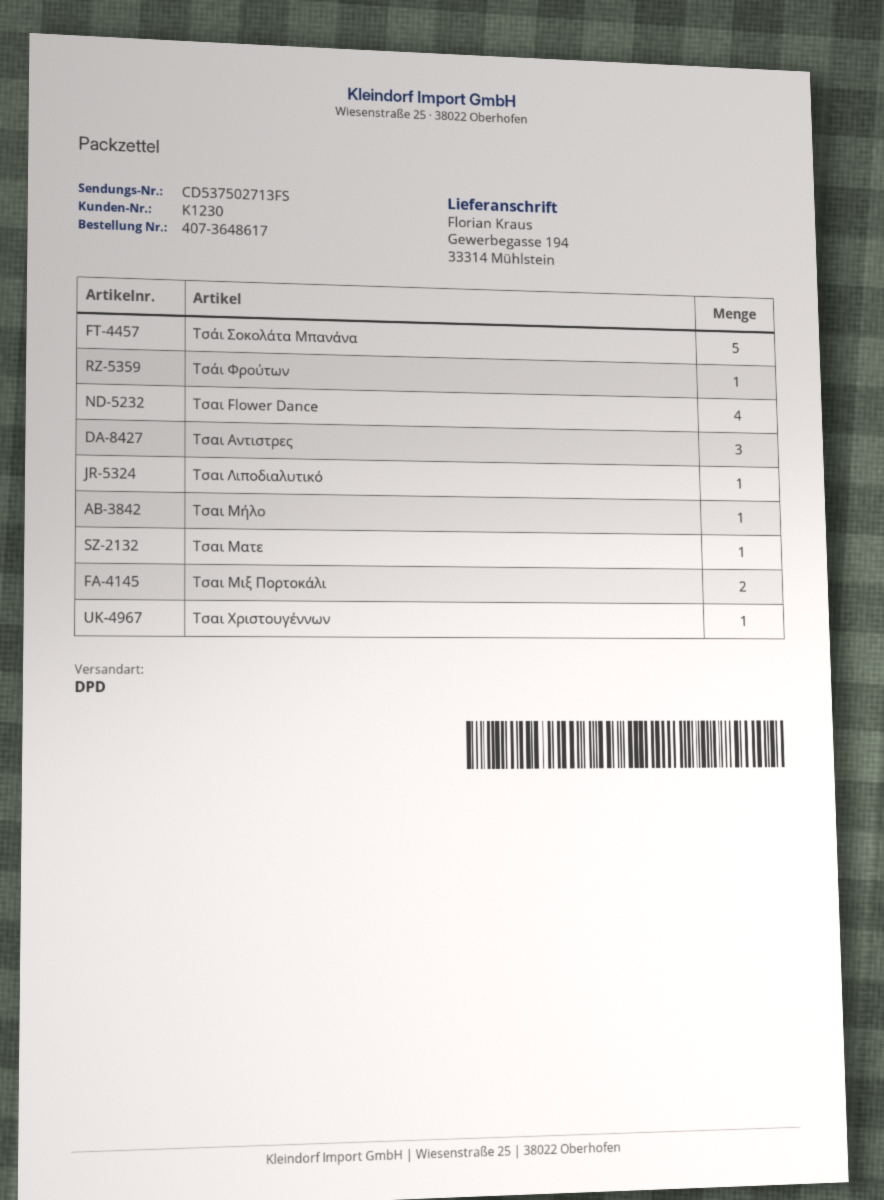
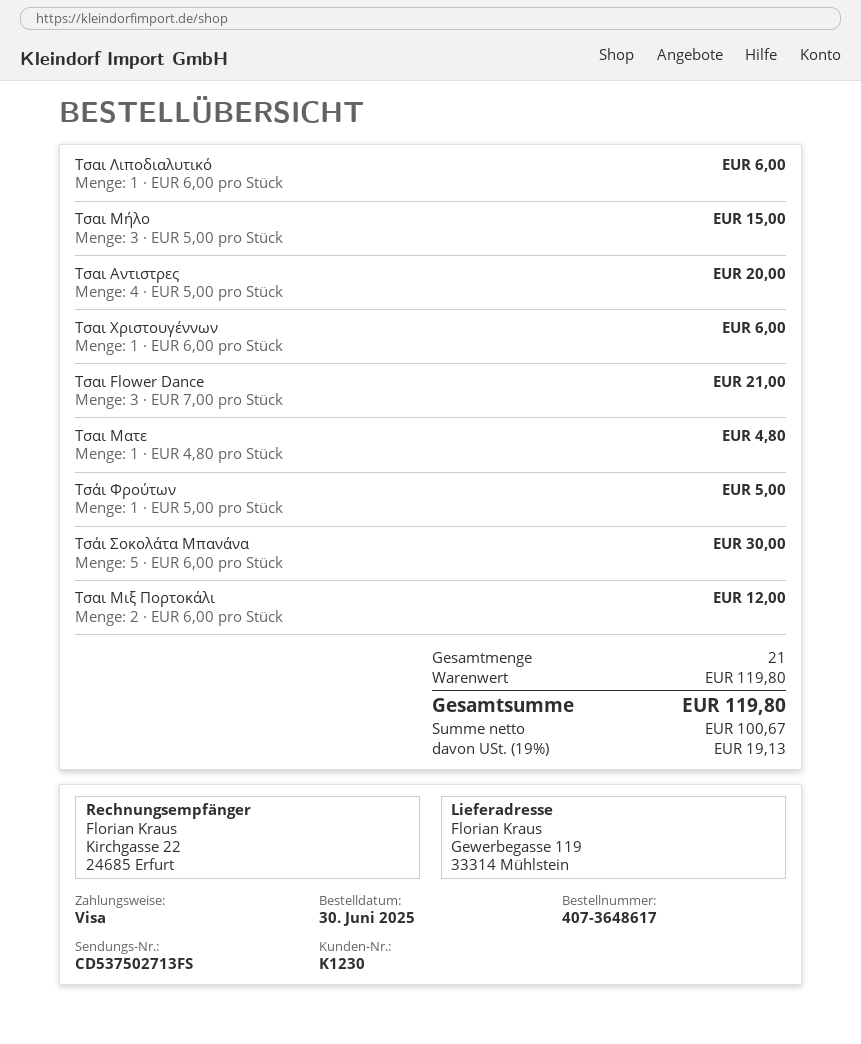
ship to: Gewerbegasse 194, 33314 Mühlstein -> Gewerbegasse 119, 33314 Mühlstein
Τσαι Flower Dance: 4 -> 3
Τσαι Αντιστρες: 3 -> 4
Τσαι Μήλο: 1 -> 3

